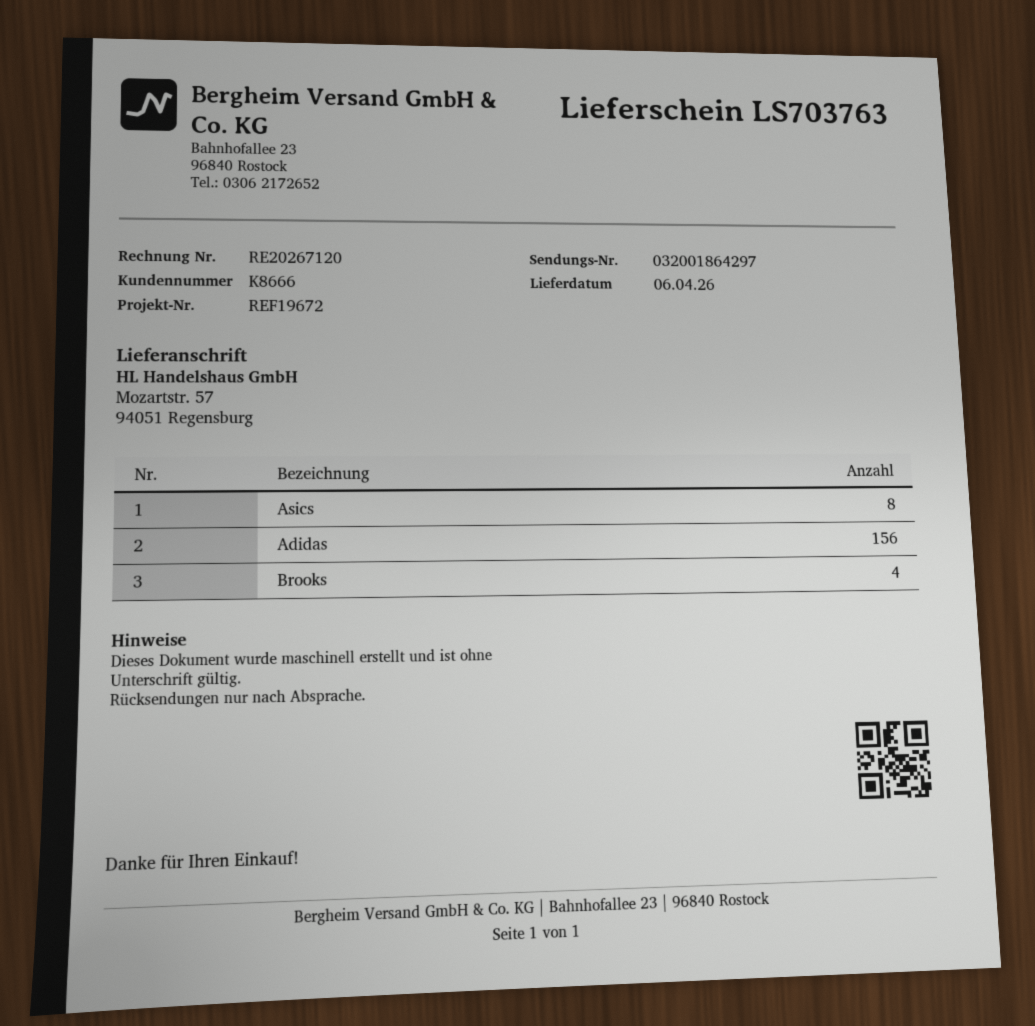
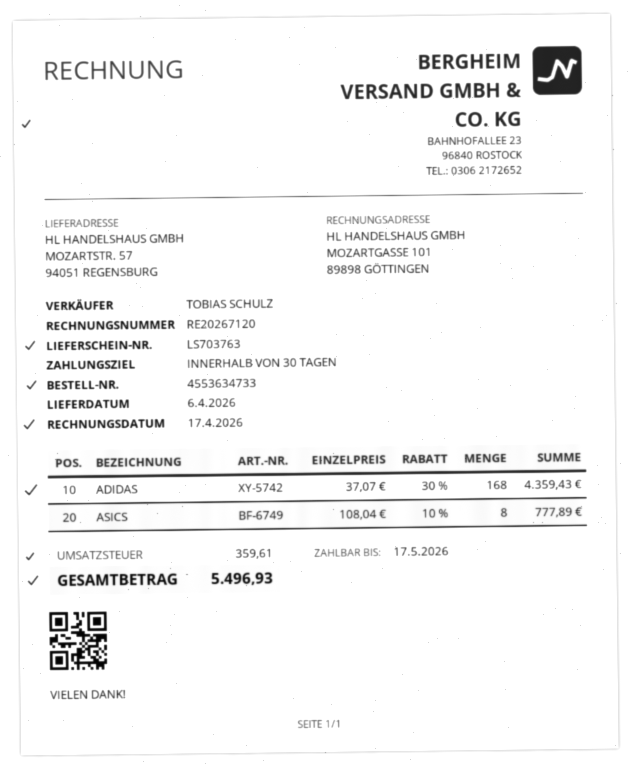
Adidas: 156 -> 168
Brooks: 4 -> none

